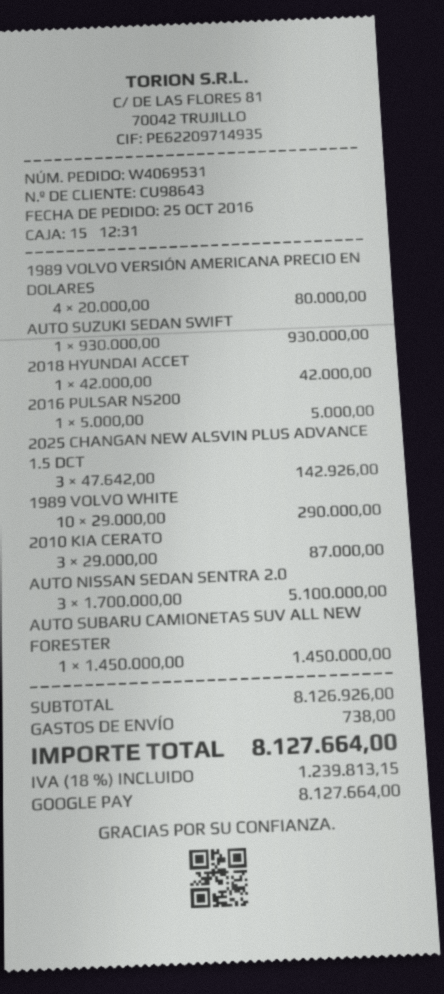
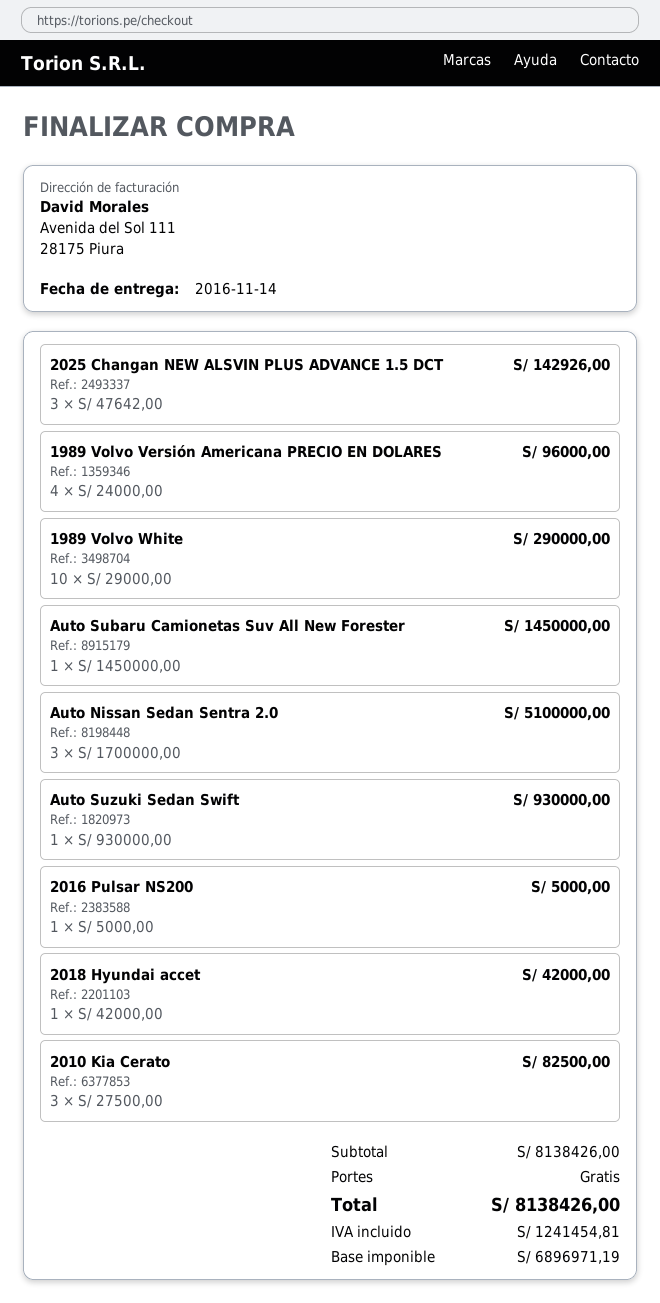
1989 VOLVO VERSIÓN AMERICANA PRECIO EN DOLARES: 4 x 20000.00 = 80000.00 -> 4 x 24000.00 = 96000.00
2010 KIA CERATO: 3 x 29000.00 = 87000.00 -> 3 x 27500.00 = 82500.00
subtotal: 8126926.00 -> 8138426.00
shipping: 738.00 -> 0.00
tax: 1239813.15 -> 1241454.81
total: 8127664.00 -> 8138426.00

